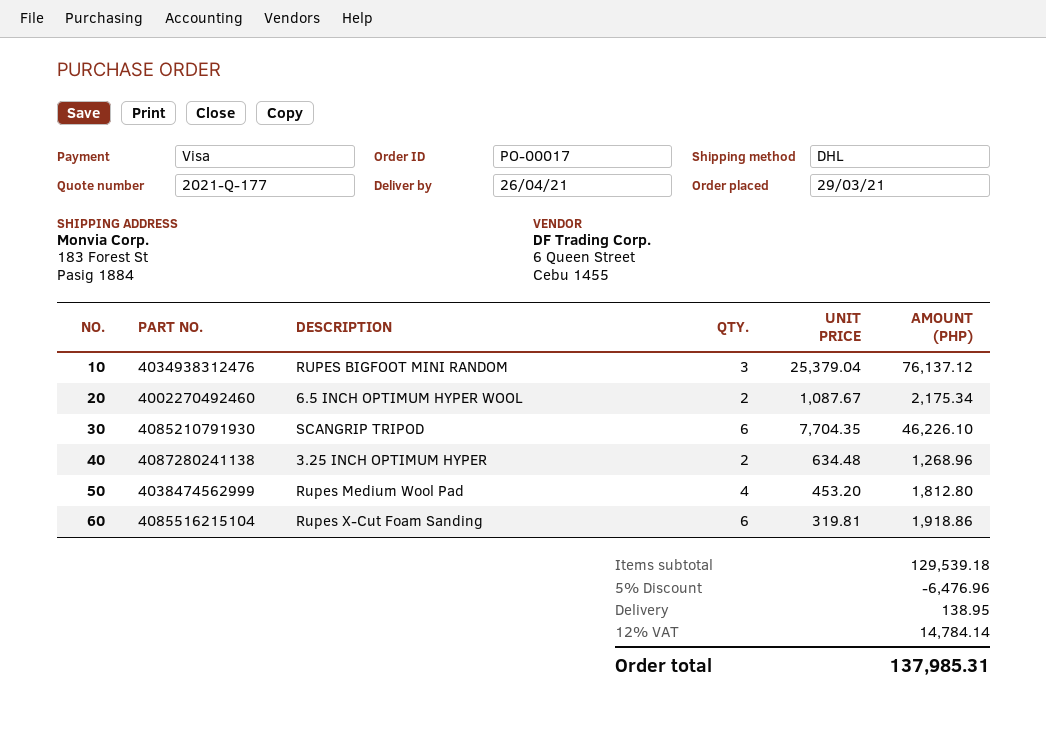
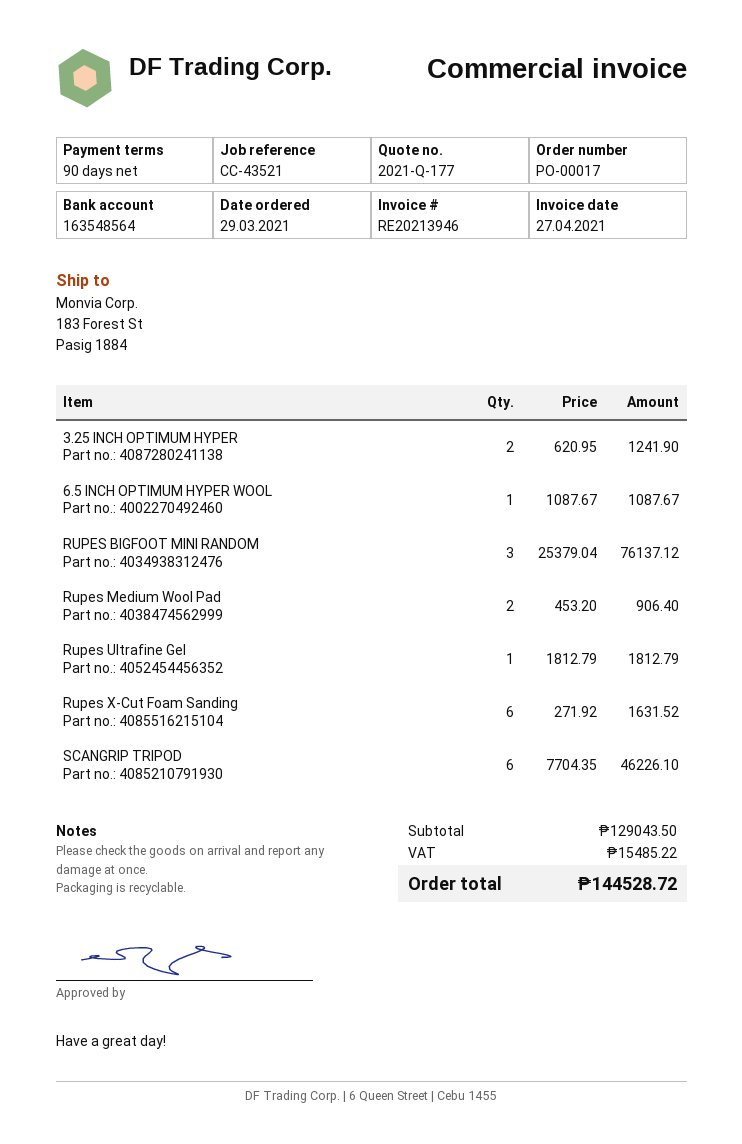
6.5 INCH OPTIMUM HYPER WOOL: 2 x 1087.67 = 2175.34 -> 1 x 1087.67 = 1087.67
3.25 INCH OPTIMUM HYPER: 2 x 634.48 = 1268.96 -> 2 x 620.95 = 1241.90
Rupes Medium Wool Pad: 4 x 453.20 = 1812.80 -> 2 x 453.20 = 906.40
Rupes X-Cut Foam Sanding: 6 x 319.81 = 1918.86 -> 6 x 271.92 = 1631.52
Rupes Ultrafine Gel: none -> 1 x 1812.79 = 1812.79
subtotal: 129539.18 -> 129043.50
discount: 5% = 6476.96 -> none
shipping: 138.95 -> none
tax: 14784.14 -> 15485.22
total: 137985.31 -> 144528.72

